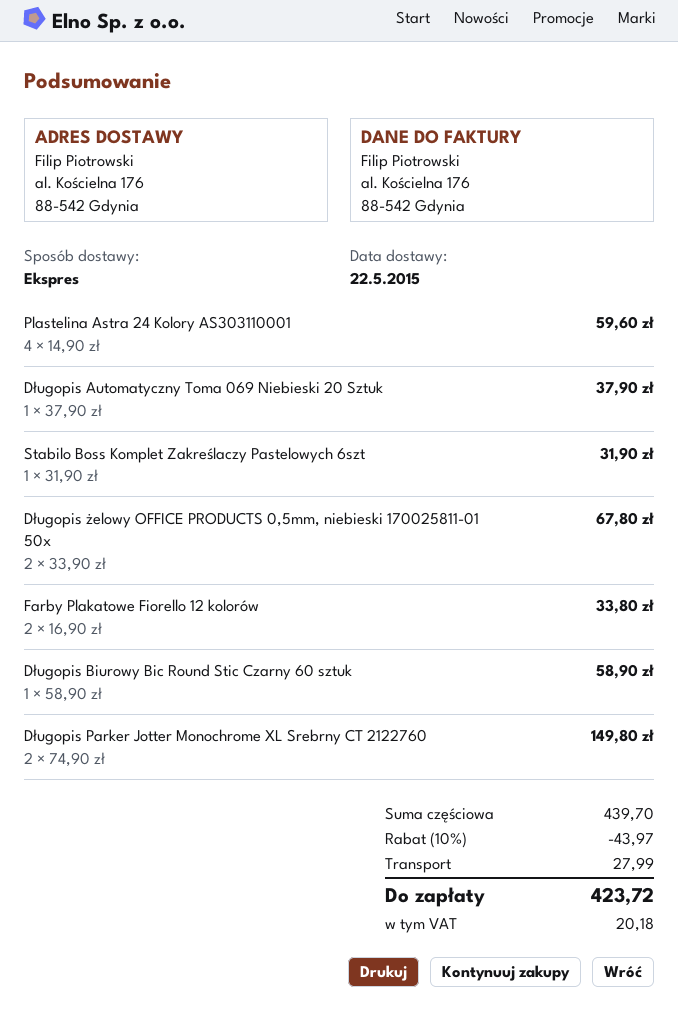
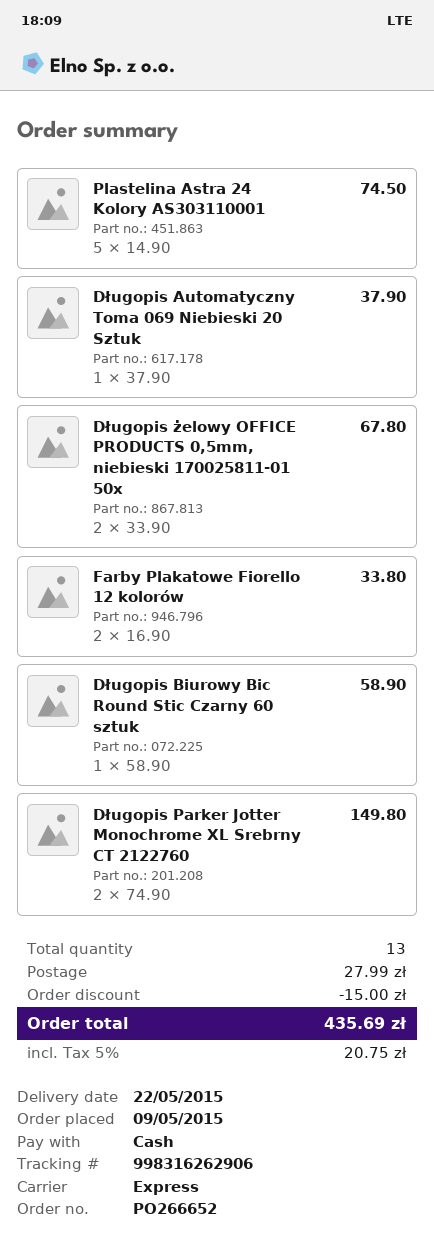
Plastelina Astra 24 Kolory AS303110001: 4 x 14.90 = 59.60 -> 5 x 14.90 = 74.50
Stabilo Boss Komplet Zakreślaczy Pastelowych 6szt: 1 x 31.90 = 31.90 -> none
discount: 43.97 -> 15.00
tax: 20.18 -> 20.75
total: 423.72 -> 435.69

